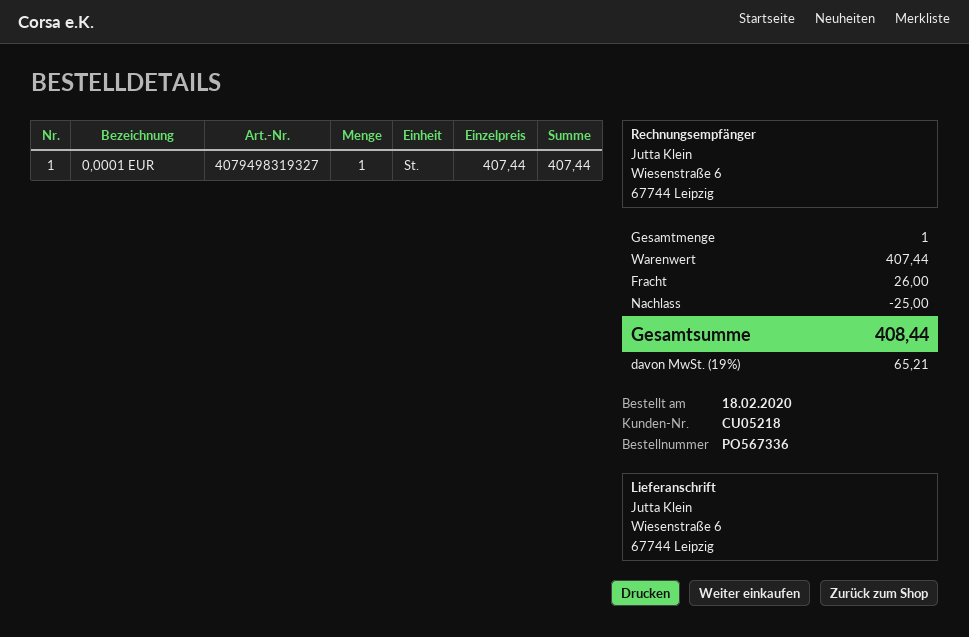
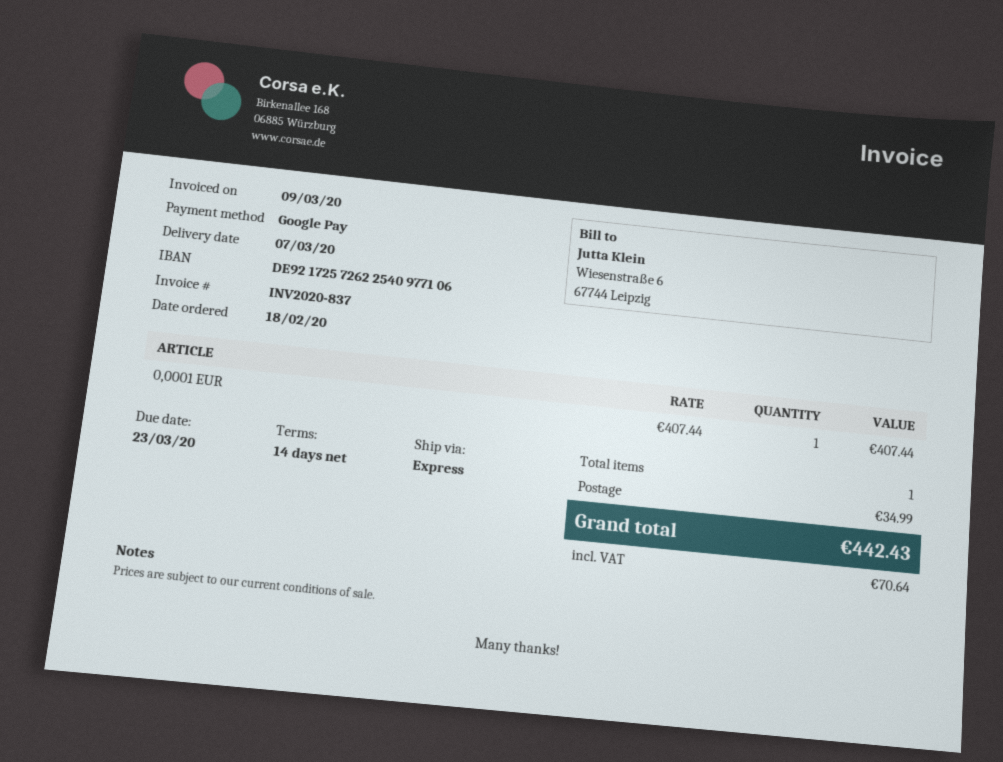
discount: 25.00 -> none
shipping: 26.00 -> 34.99
tax: 65.21 -> 70.64
total: 408.44 -> 442.43

